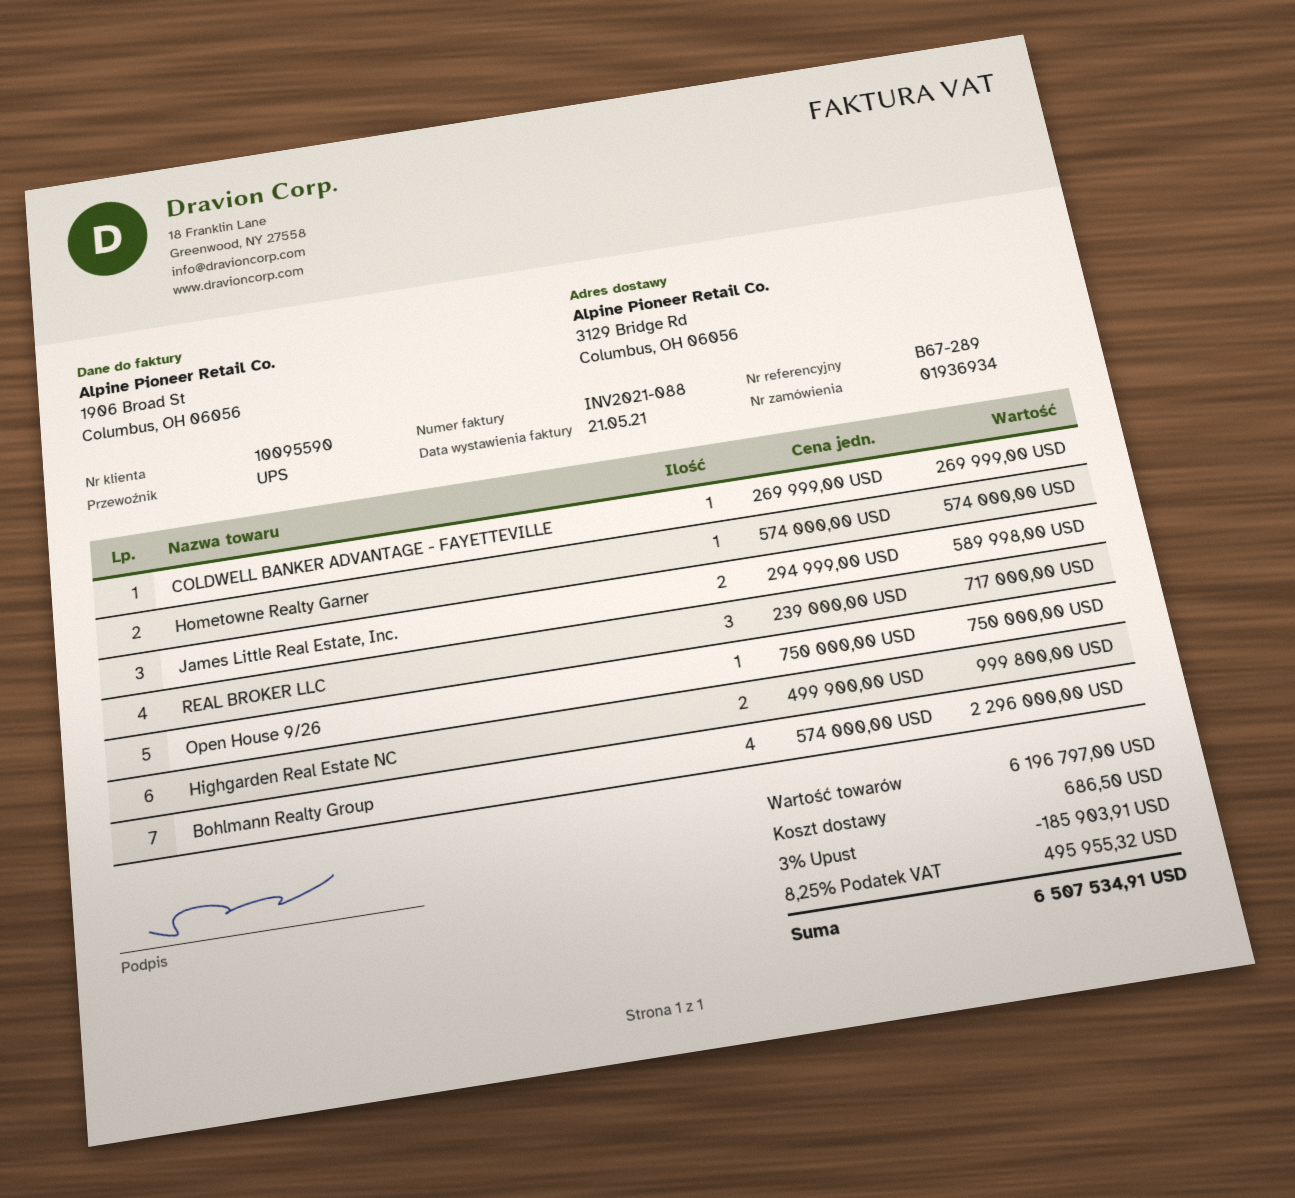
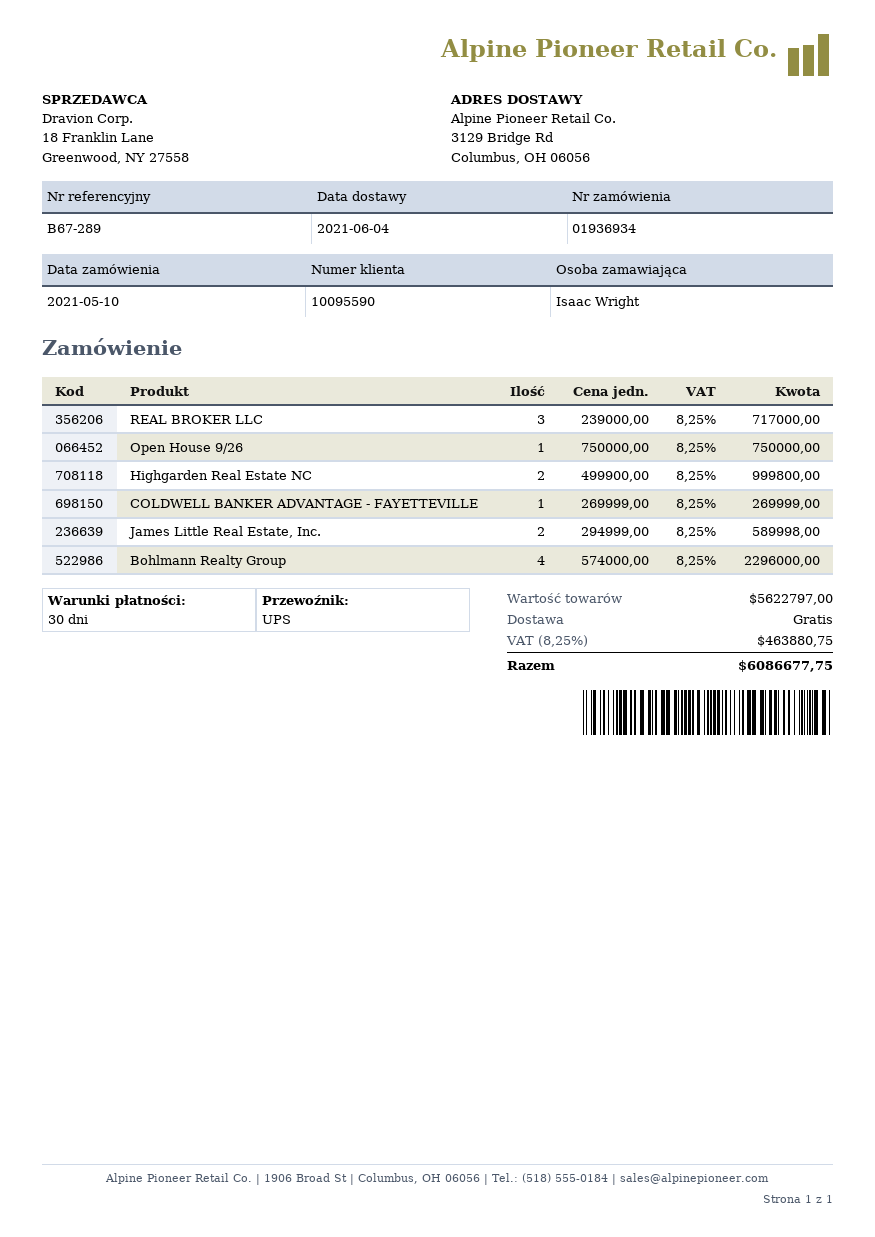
Hometowne Realty Garner: 1 x 574000.00 = 574000.00 -> none
subtotal: 6196797.00 -> 5622797.00
discount: 3% = 185903.91 -> none
shipping: 686.50 -> 0.00
tax: 8.25% = 495955.32 -> 8.25% = 463880.75
total: 6507534.91 -> 6086677.75

